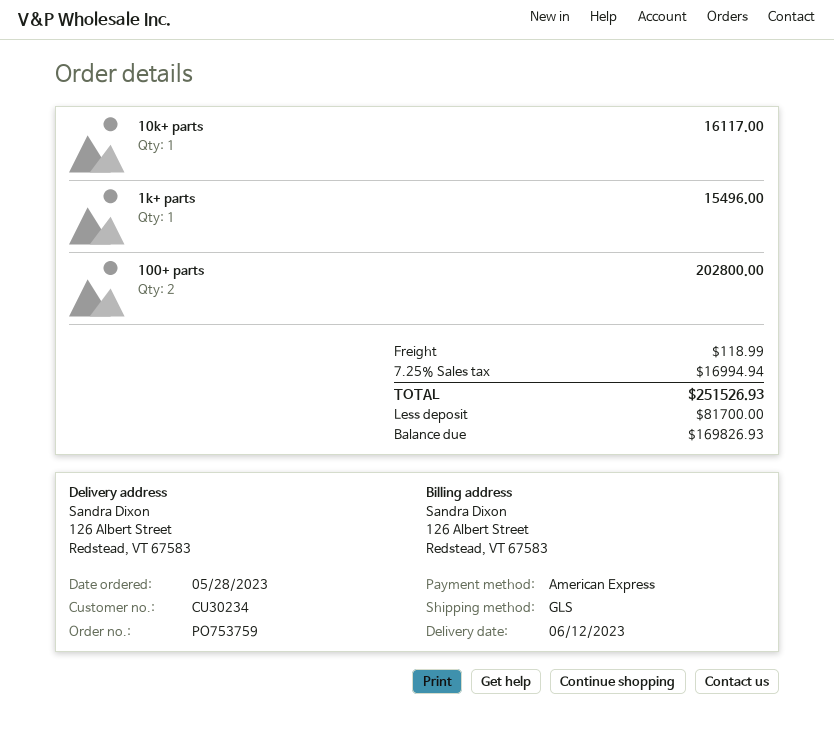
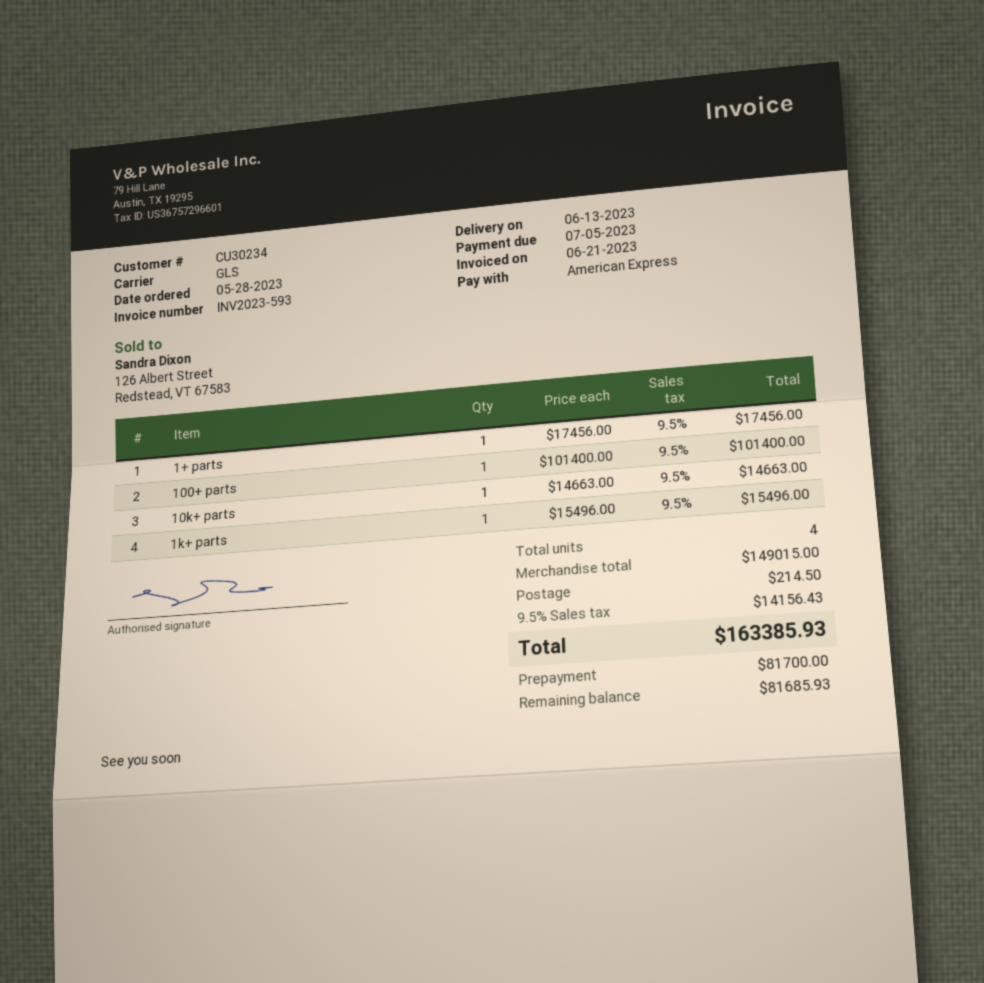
delivery date: 2023-06-12 -> 2023-06-13
10k+ parts: 1 for 16117.00 -> 1 for 14663.00
100+ parts: 2 for 202800.00 -> 1 for 101400.00
1+ parts: none -> 1 for 17456.00
shipping: 118.99 -> 214.50
tax: 7.25% = 16994.94 -> 9.5% = 14156.43
total: 251526.93 -> 163385.93
balance: 169826.93 -> 81685.93

